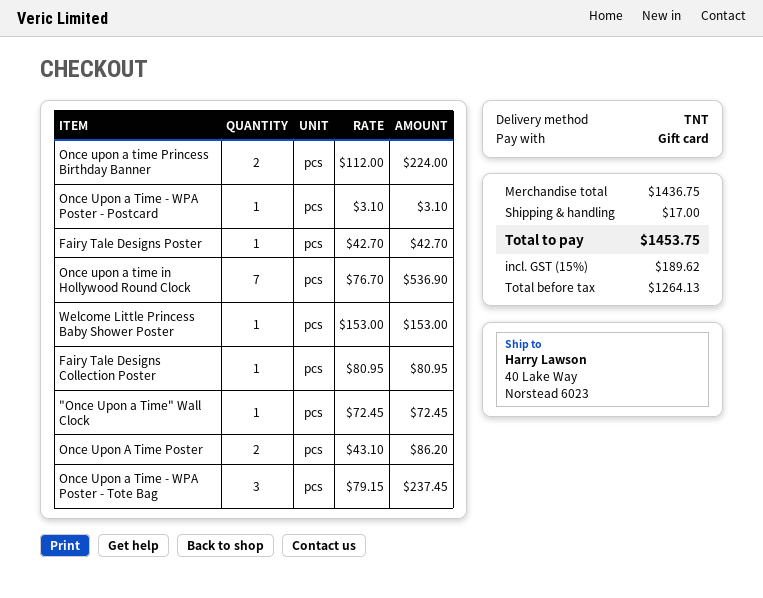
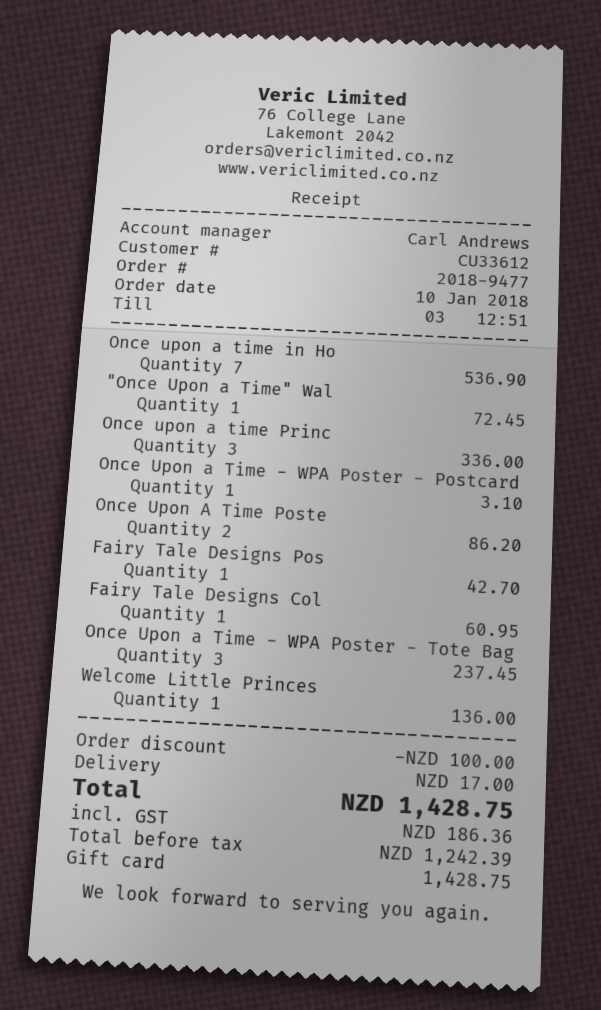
Once upon a time Princess Birthday Banner: 2 for 224.00 -> 3 for 336.00
Welcome Little Princess Baby Shower Poster: 1 for 153.00 -> 1 for 136.00
Fairy Tale Designs Collection Poster: 1 for 80.95 -> 1 for 60.95
discount: none -> 100.00
net: 1264.13 -> 1242.39
tax: 189.62 -> 186.36
total: 1453.75 -> 1428.75

